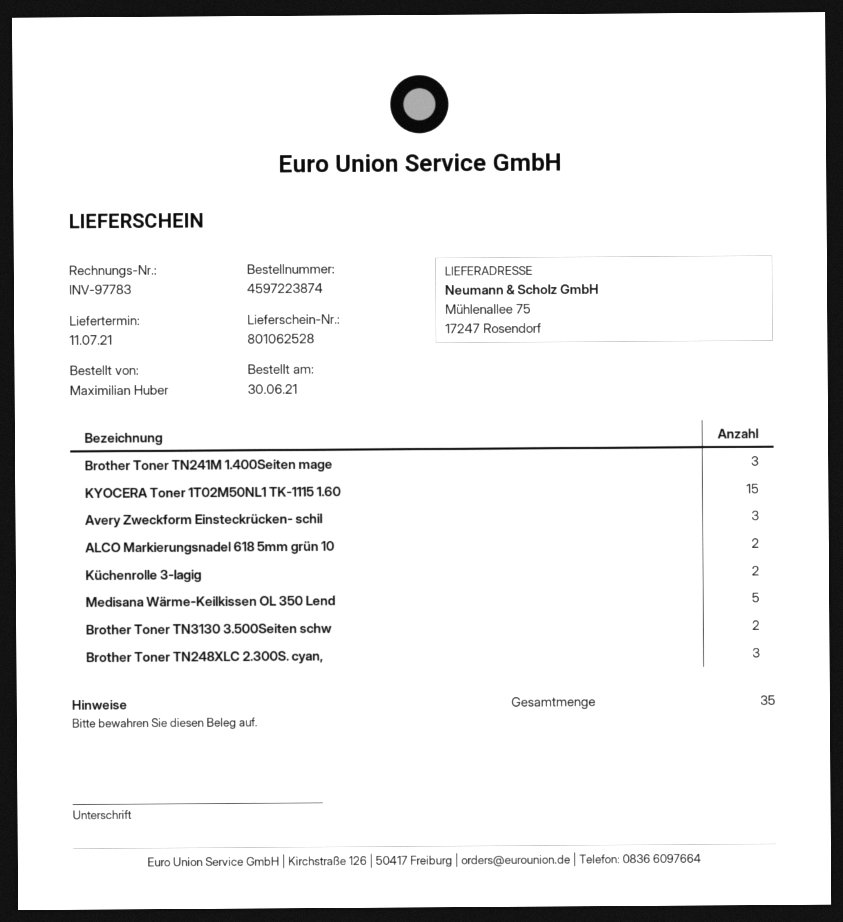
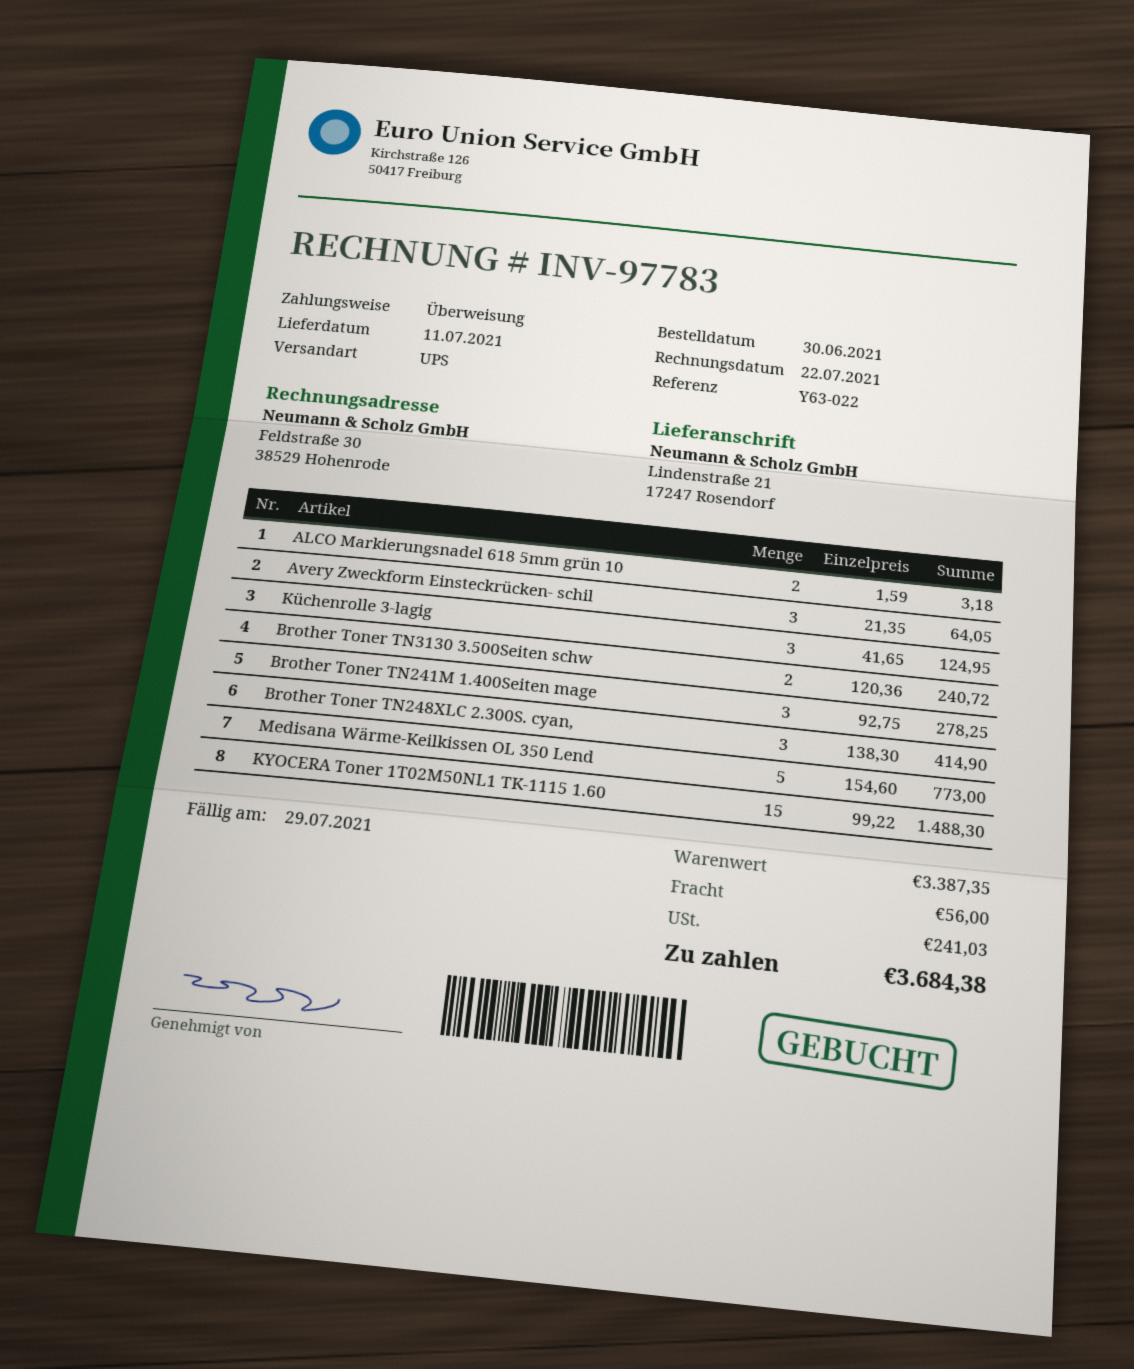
ship to: Mühlenallee 75, 17247 Rosendorf -> Lindenstraße 21, 17247 Rosendorf
Küchenrolle 3-lagig: 2 -> 3

